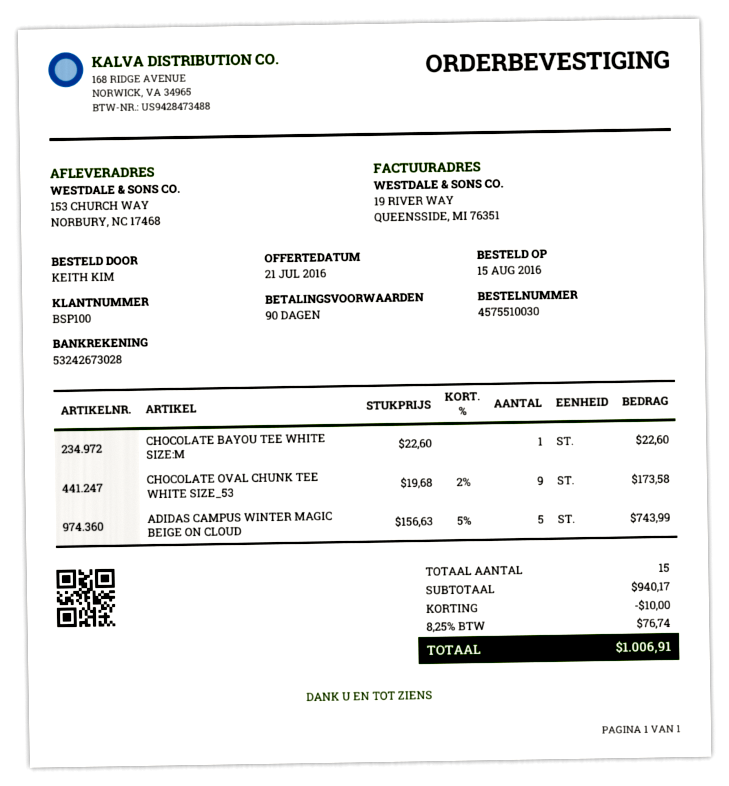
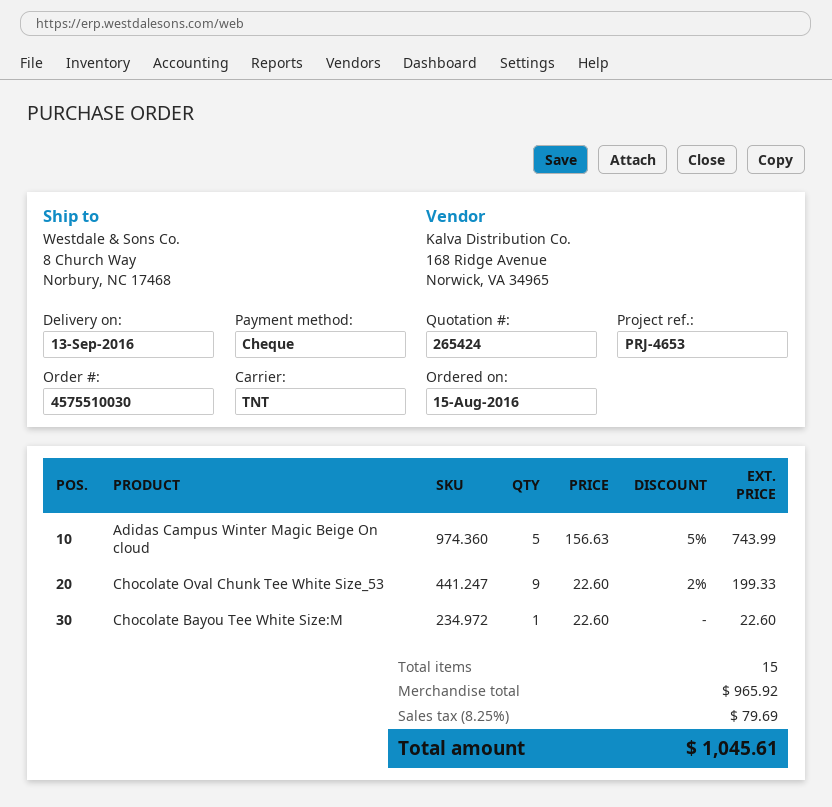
ship to: 153 CHURCH WAY, NORBURY, NC 17468 -> 8 Church Way, Norbury, NC 17468
CHOCOLATE OVAL CHUNK TEE WHITE SIZE_53: 9 x 19.68 - 2% = 173.58 -> 9 x 22.60 - 2% = 199.33
subtotal: 940.17 -> 965.92
discount: 10.00 -> none
tax: 8.25% = 76.74 -> 8.25% = 79.69
total: 1006.91 -> 1045.61

